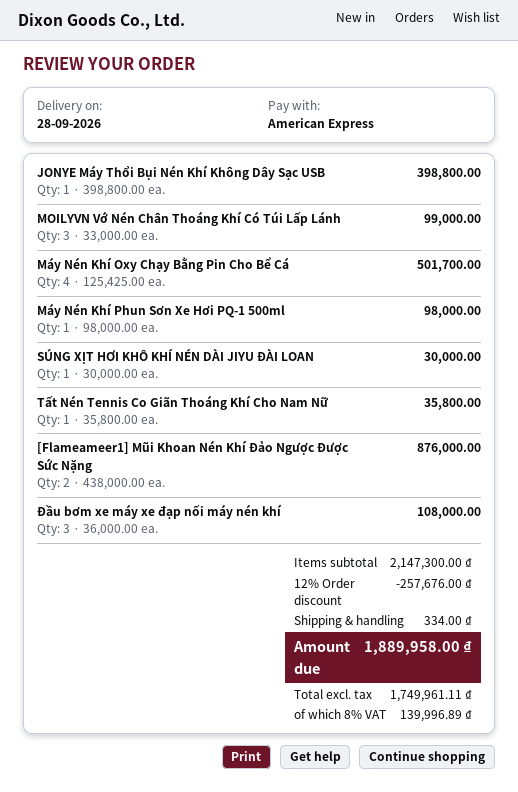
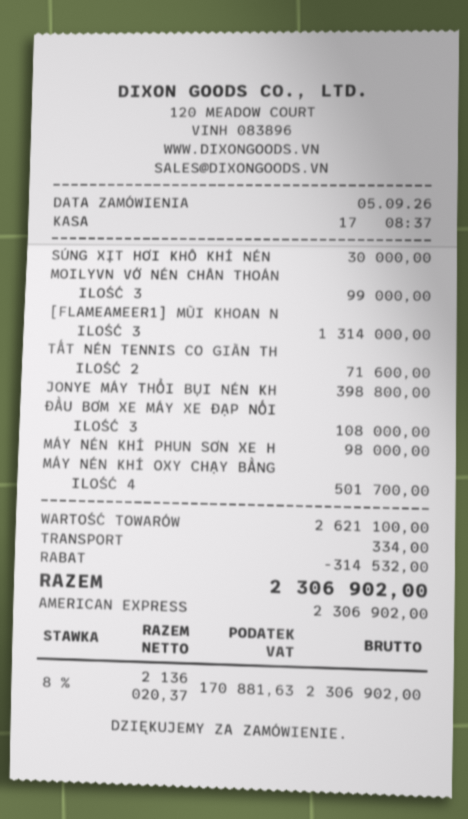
Tất Nén Tennis Co Giãn Thoáng Khí Cho Nam Nữ: 1 for 35800.00 -> 2 for 71600.00
[Flameameer1] Mũi Khoan Nén Khí Đảo Ngược Được Sức Nặng: 2 for 876000.00 -> 3 for 1314000.00
subtotal: 2147300.00 -> 2621100.00
discount: 257676.00 -> 314532.00
net: 1749961.11 -> 2136020.37
tax: 8% = 139996.89 -> 8% = 170881.63
total: 1889958.00 -> 2306902.00

